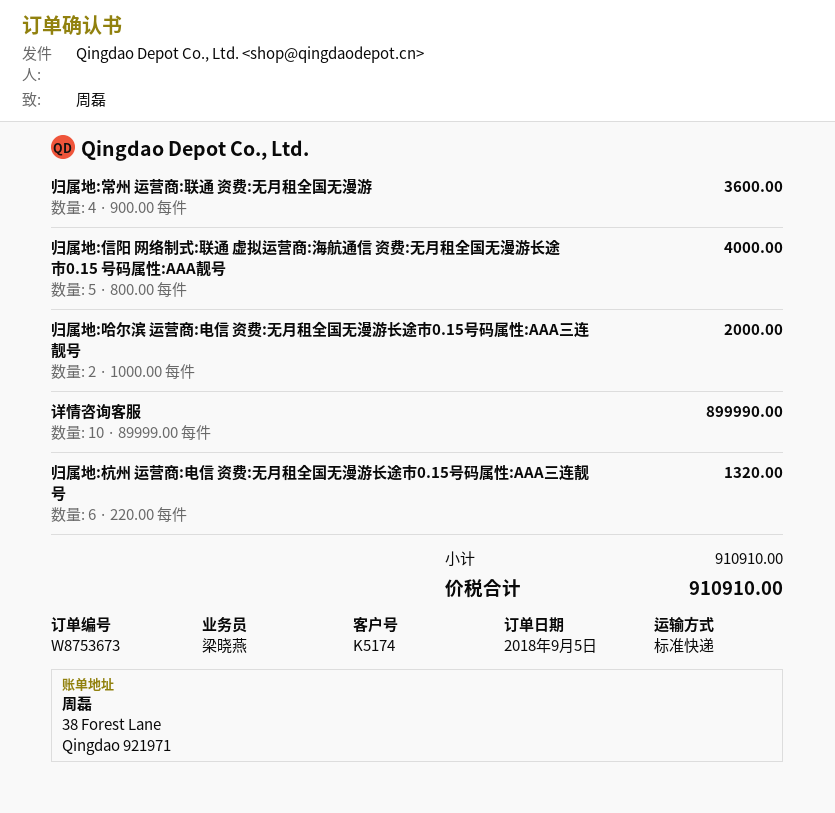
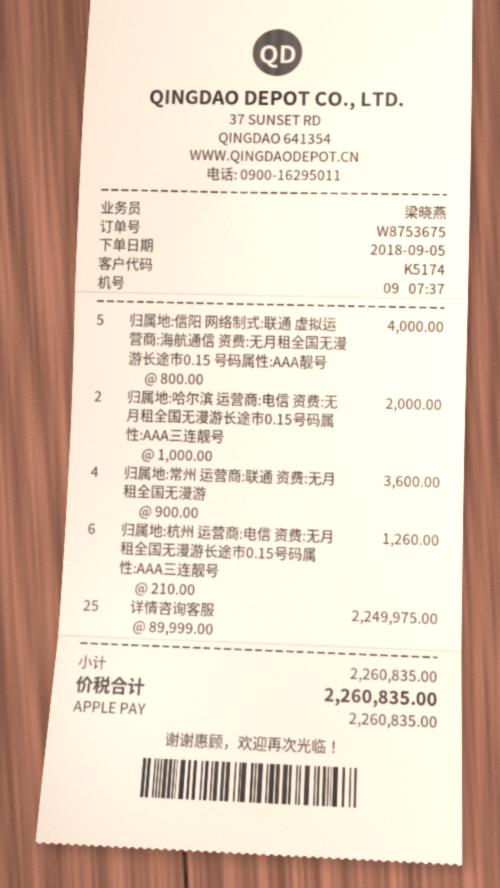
order number: W8753673 -> W8753675
详情咨询客服: 10 x 89999.00 = 899990.00 -> 25 x 89999.00 = 2249975.00
归属地:杭州 运营商:电信 资费:无月租全国无漫游长途市0.15号码属性:AAA三连靓号: 6 x 220.00 = 1320.00 -> 6 x 210.00 = 1260.00
subtotal: 910910.00 -> 2260835.00
total: 910910.00 -> 2260835.00

